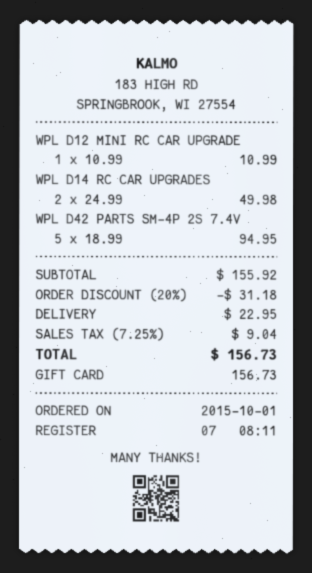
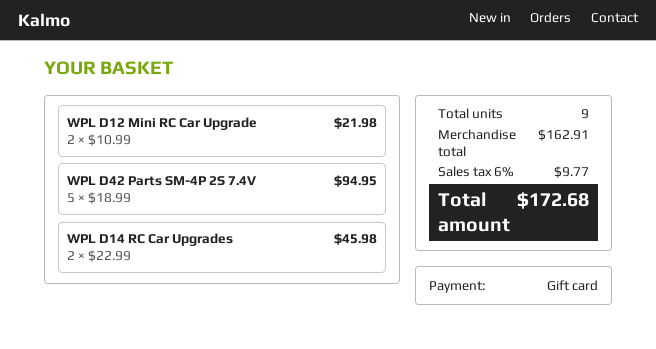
WPL D12 MINI RC CAR UPGRADE: 1 x 10.99 = 10.99 -> 2 x 10.99 = 21.98
WPL D14 RC CAR UPGRADES: 2 x 24.99 = 49.98 -> 2 x 22.99 = 45.98
subtotal: 155.92 -> 162.91
discount: 20% = 31.18 -> none
shipping: 22.95 -> none
tax: 7.25% = 9.04 -> 6% = 9.77
total: 156.73 -> 172.68

